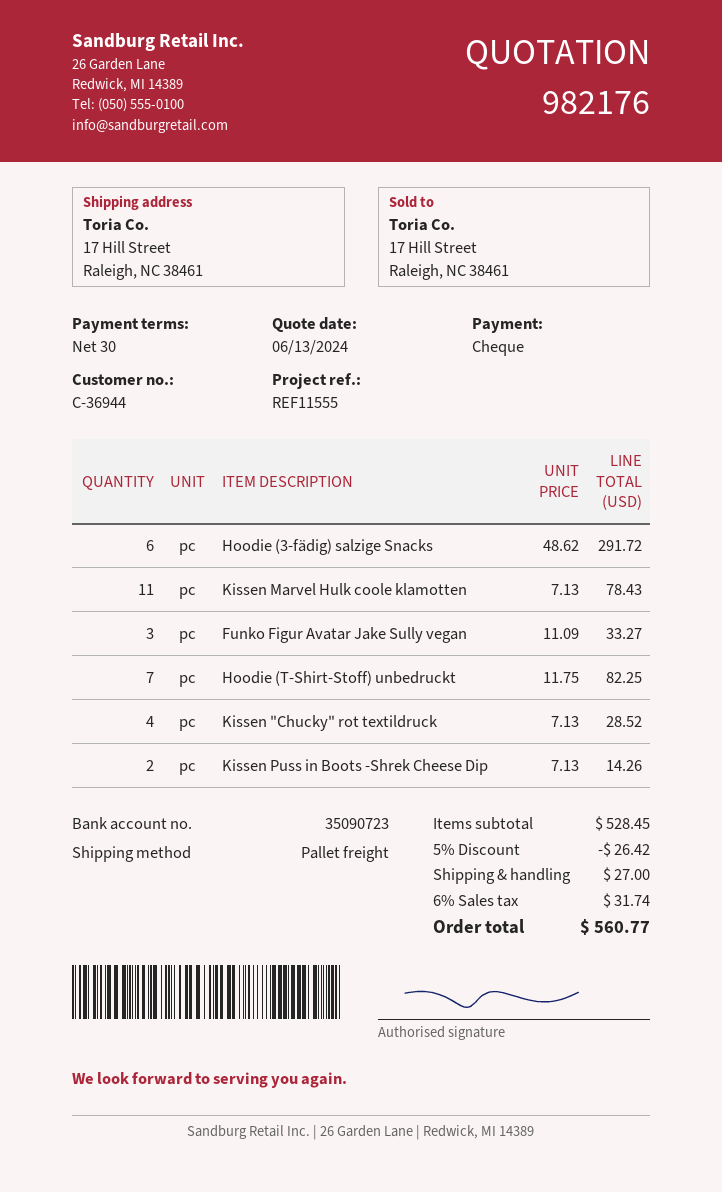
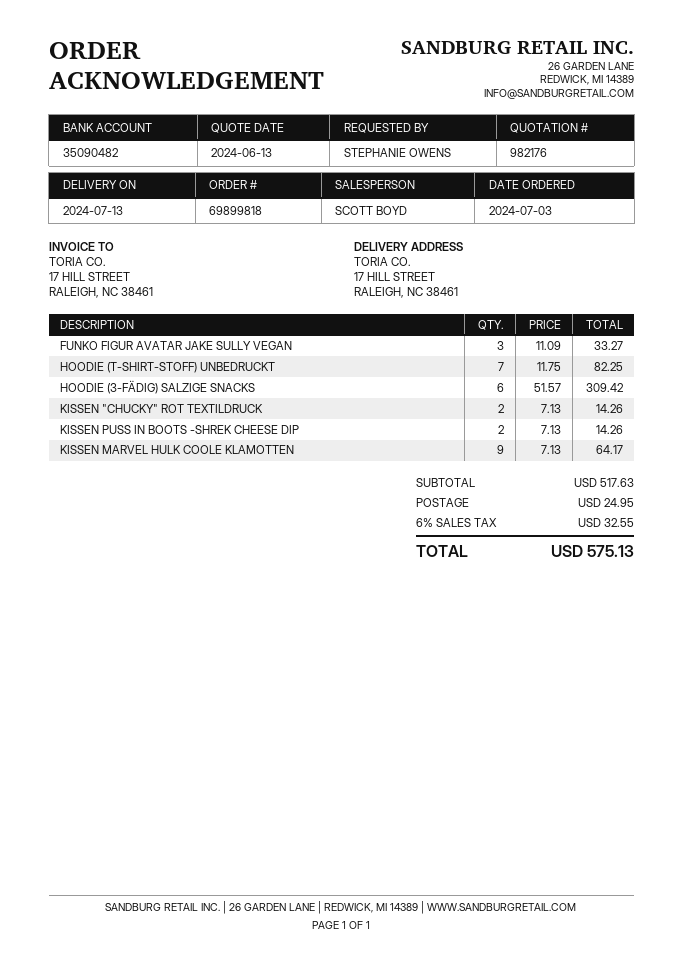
bank account: 35090723 -> 35090482
Hoodie (3-fädig) salzige Snacks: 6 x 48.62 = 291.72 -> 6 x 51.57 = 309.42
Kissen Marvel Hulk coole klamotten: 11 x 7.13 = 78.43 -> 9 x 7.13 = 64.17
Kissen "Chucky" rot textildruck: 4 x 7.13 = 28.52 -> 2 x 7.13 = 14.26
subtotal: 528.45 -> 517.63
discount: 5% = 26.42 -> none
shipping: 27.00 -> 24.95
tax: 6% = 31.74 -> 6% = 32.55
total: 560.77 -> 575.13

